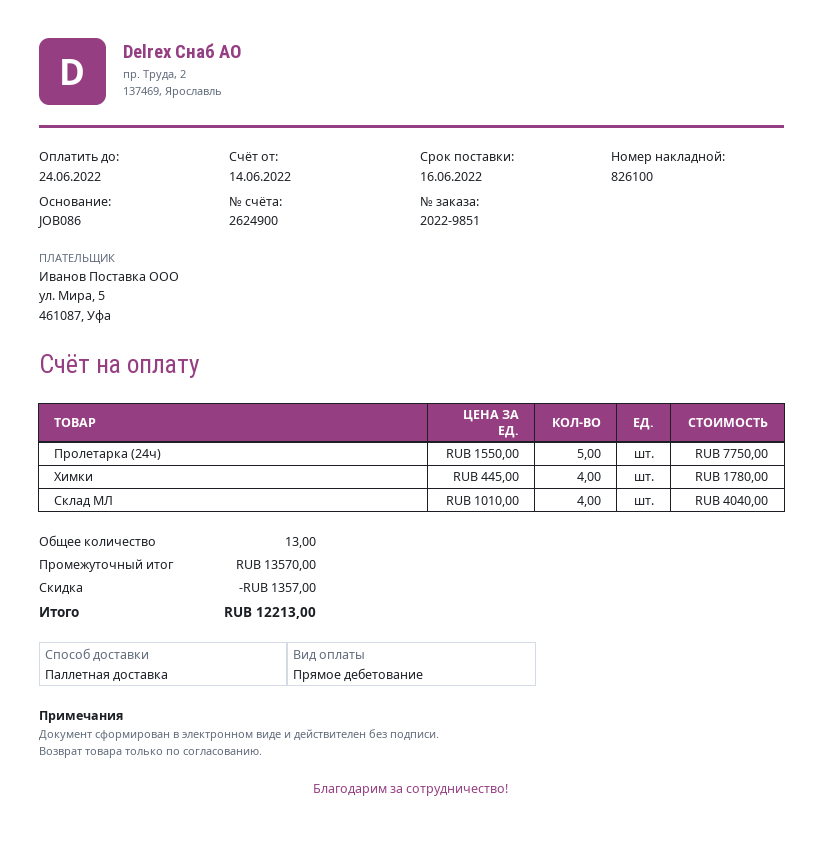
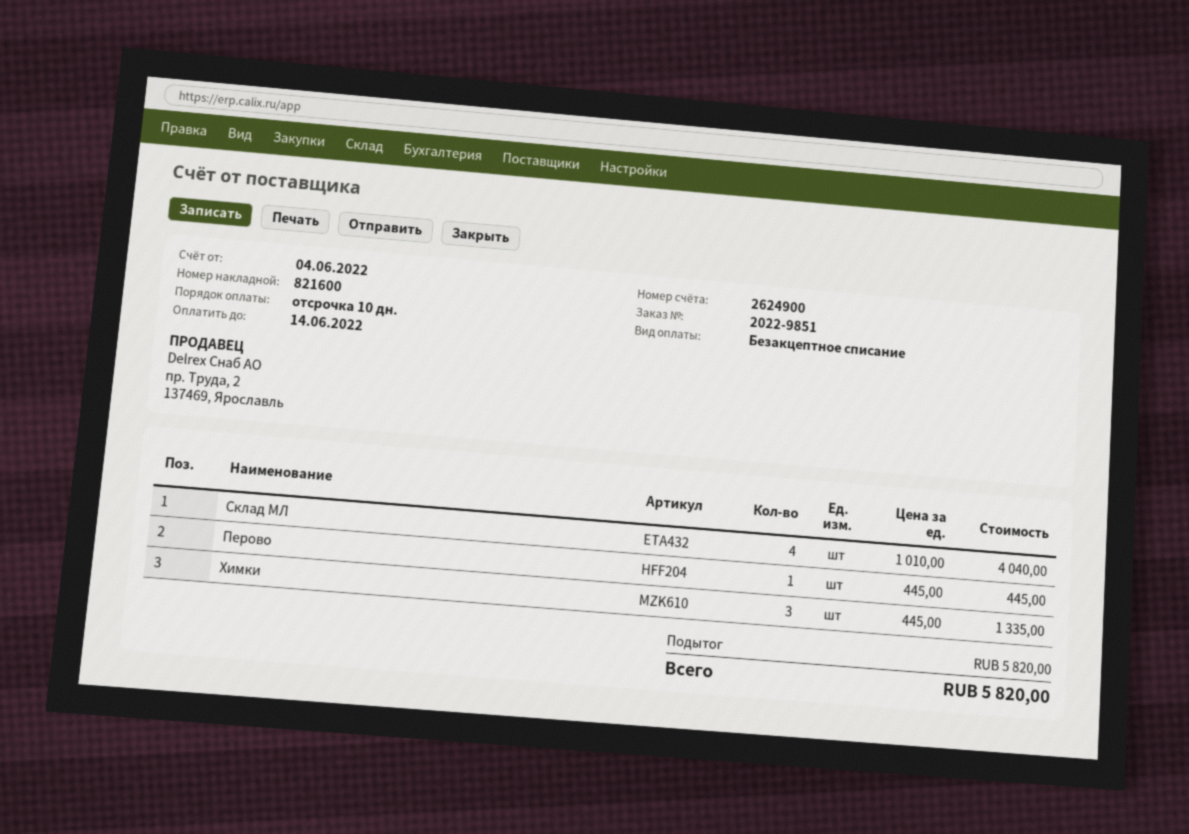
delivery note number: 826100 -> 821600
invoice date: 2022-06-14 -> 2022-06-04
due date: 2022-06-24 -> 2022-06-14
Пролетарка (24ч): 5 x 1550.00 = 7750.00 -> none
Химки: 4 x 445.00 = 1780.00 -> 3 x 445.00 = 1335.00
Перово: none -> 1 x 445.00 = 445.00
subtotal: 13570.00 -> 5820.00
discount: 1357.00 -> none
total: 12213.00 -> 5820.00

